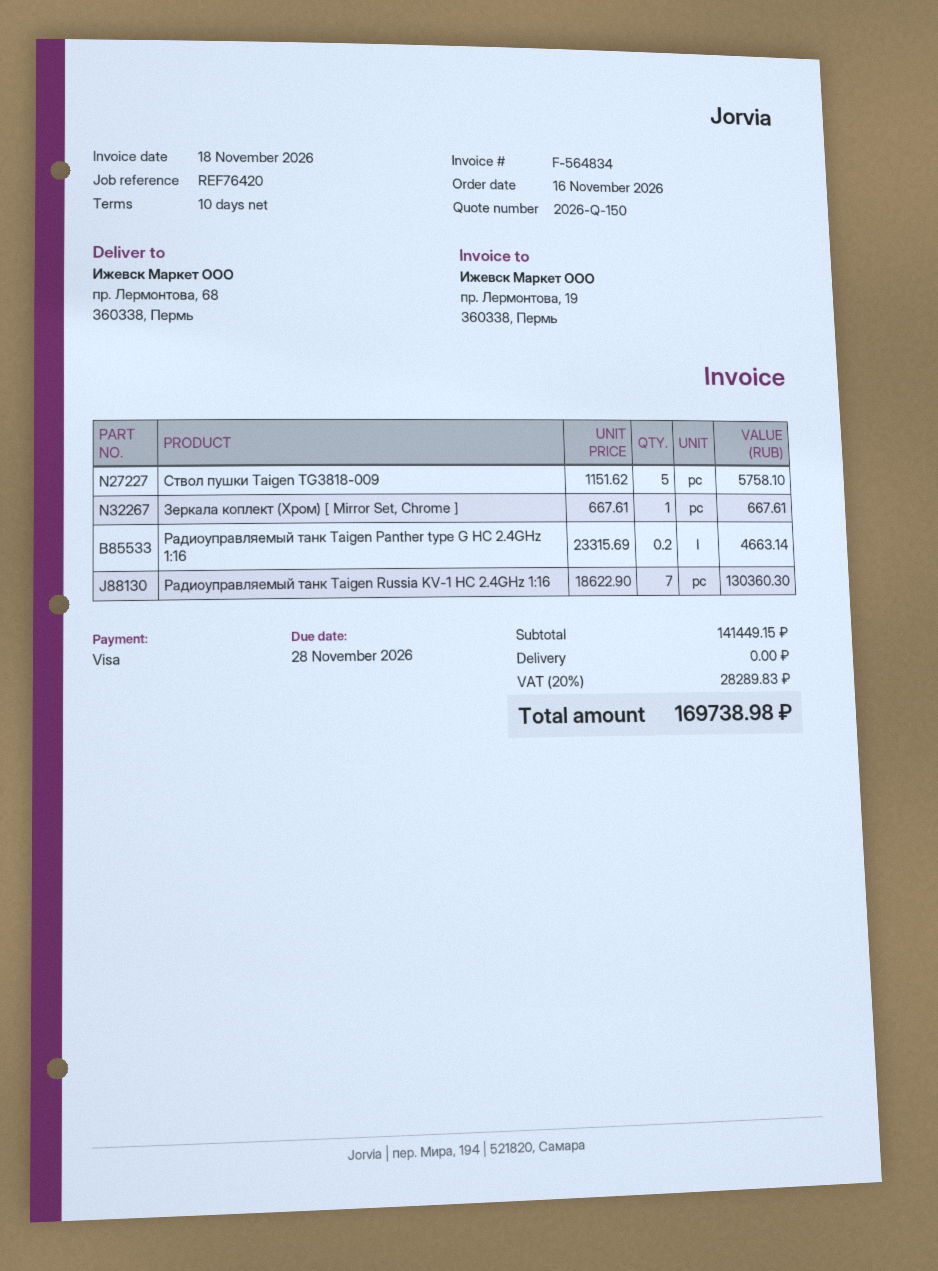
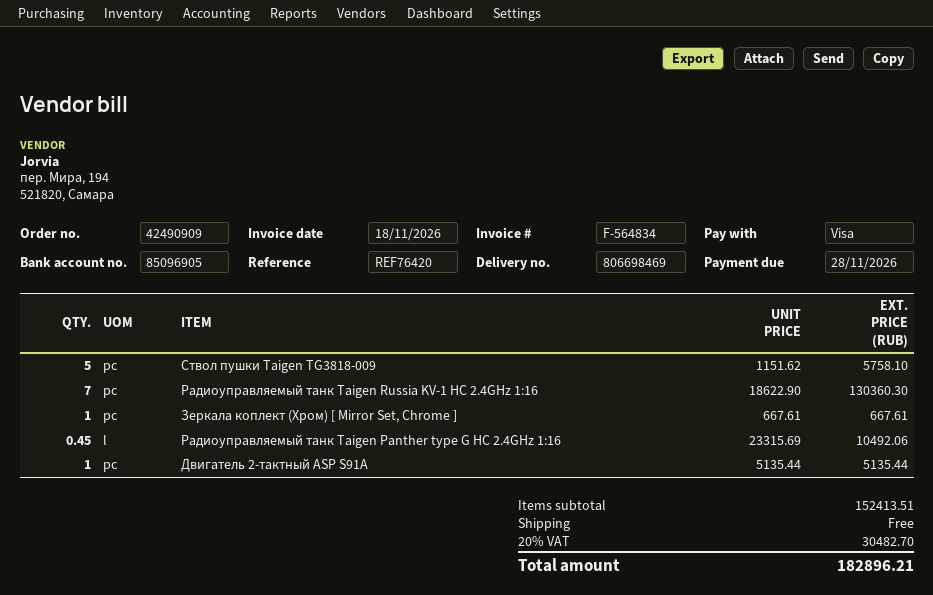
Радиоуправляемый танк Taigen Panther type G HC 2.4GHz 1:16: 0.2 x 23315.69 = 4663.14 -> 0.45 x 23315.69 = 10492.06
Двигатель 2-тактный ASP S91A: none -> 1 x 5135.44 = 5135.44
subtotal: 141449.15 -> 152413.51
tax: 20% = 28289.83 -> 20% = 30482.70
total: 169738.98 -> 182896.21

